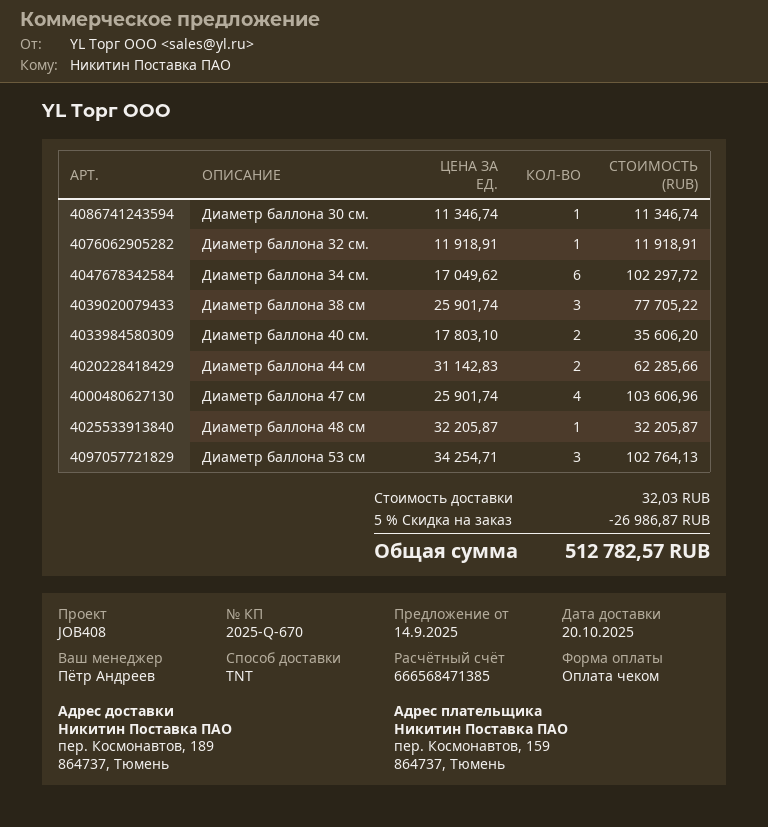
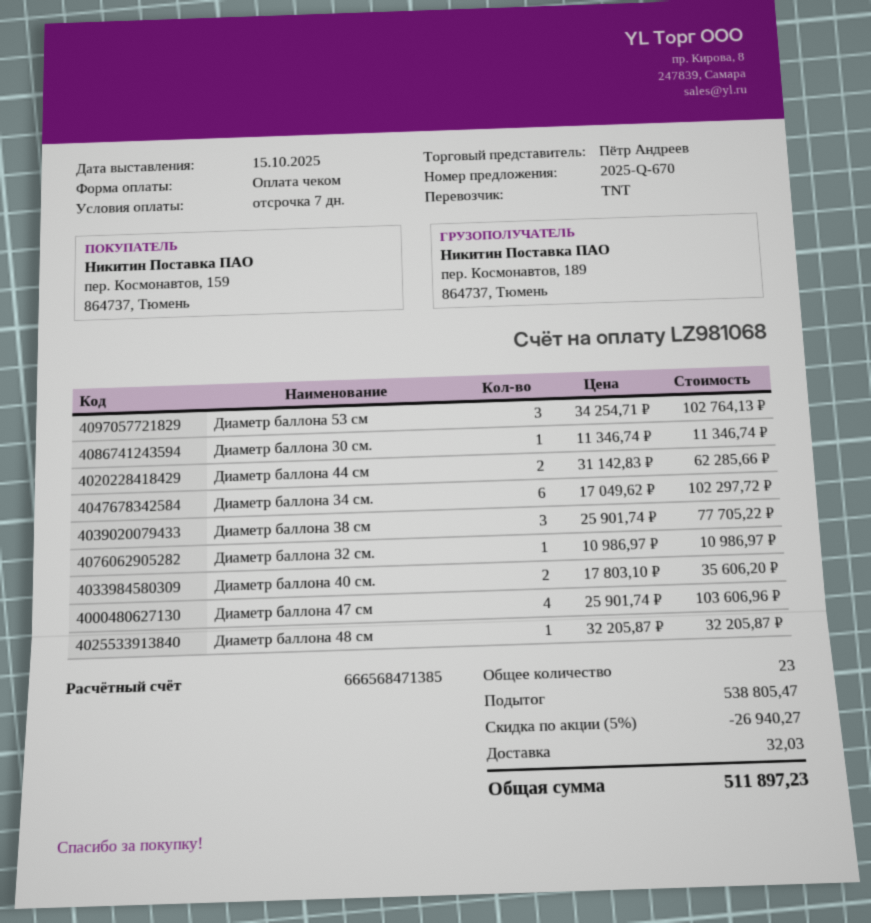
Диаметр баллона 32 см.: 1 x 11918.91 = 11918.91 -> 1 x 10986.97 = 10986.97
discount: 5% = 26986.87 -> 5% = 26940.27
total: 512782.57 -> 511897.23

